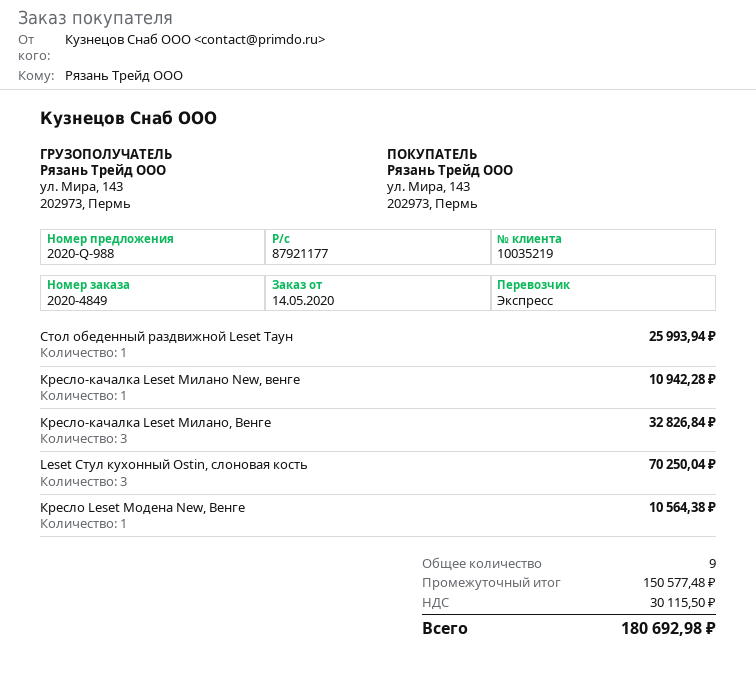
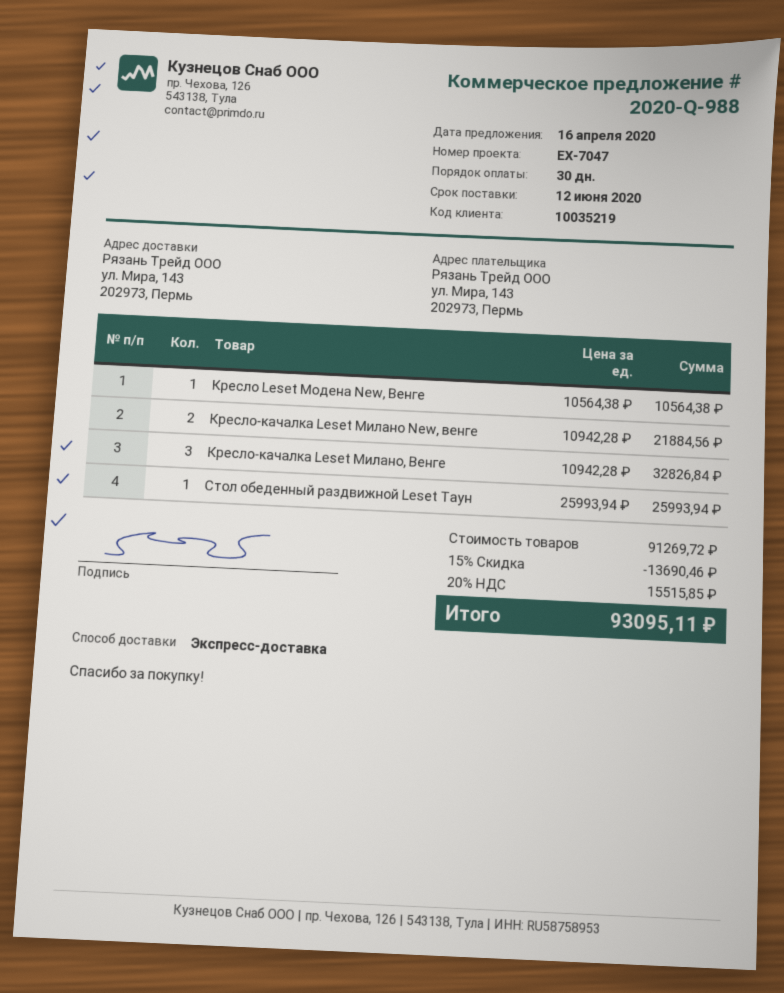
Кресло-качалка Leset Милано New, венге: 1 for 10942.28 -> 2 for 21884.56
Leset Стул кухонный Ostin, слоновая кость: 3 for 70250.04 -> none
subtotal: 150577.48 -> 91269.72
discount: none -> 15% = 13690.46
tax: 30115.50 -> 15515.85
total: 180692.98 -> 93095.11

